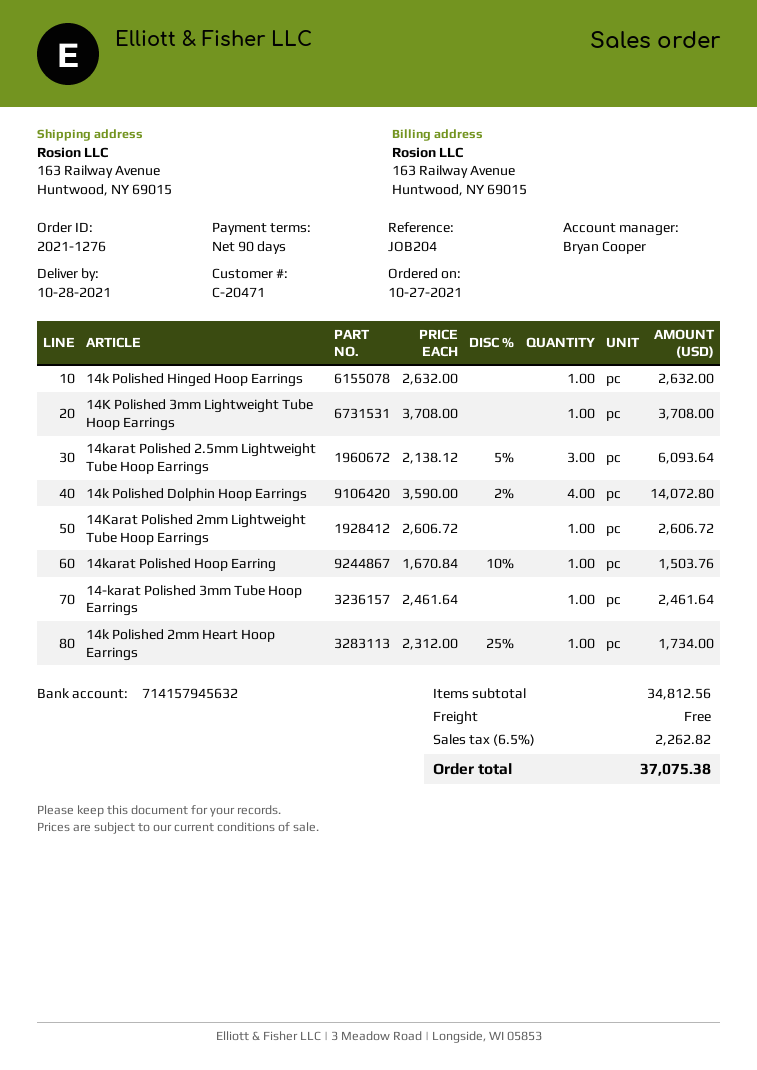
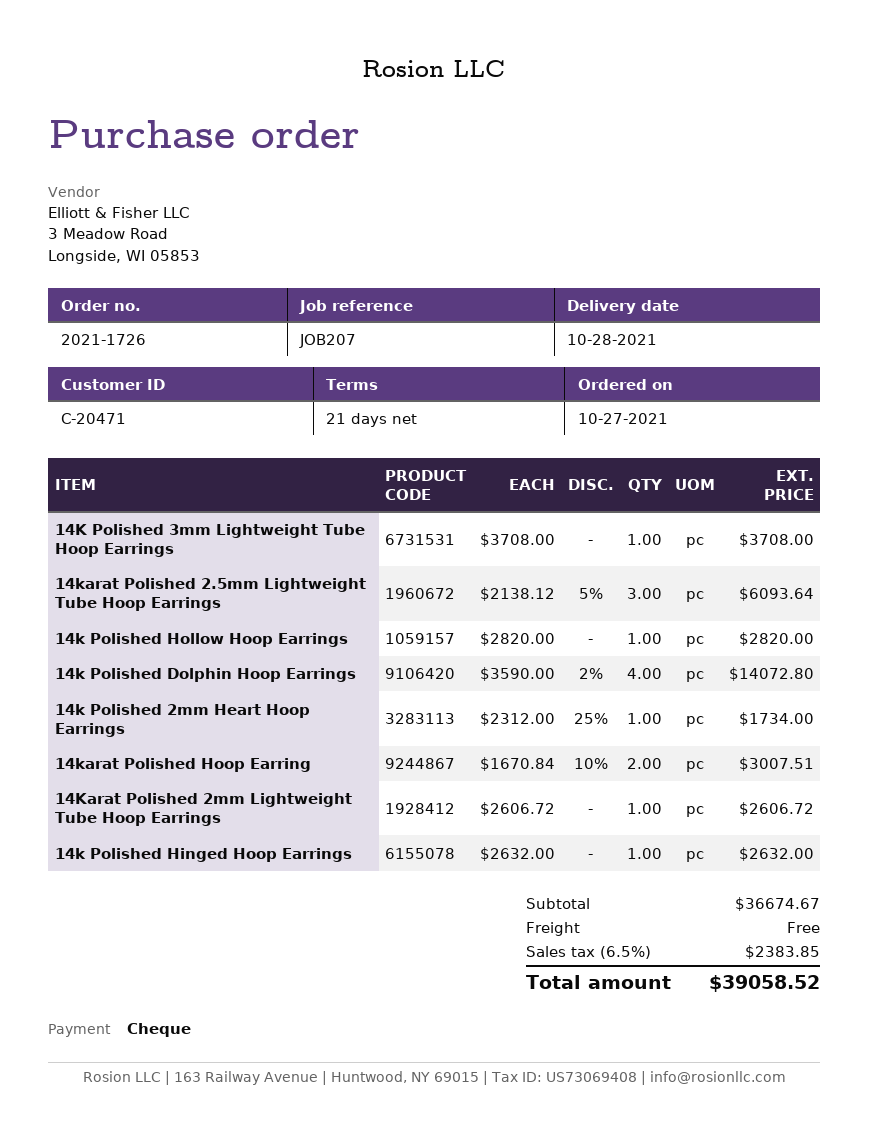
order number: 2021-1276 -> 2021-1726
payment terms: 90 days -> 21 days
reference: JOB204 -> JOB207
14karat Polished Hoop Earring: 1 x 1670.84 - 10% = 1503.76 -> 2 x 1670.84 - 10% = 3007.51
14-karat Polished 3mm Tube Hoop Earrings: 1 x 2461.64 = 2461.64 -> none
14k Polished Hollow Hoop Earrings: none -> 1 x 2820.00 = 2820.00
subtotal: 34812.56 -> 36674.67
tax: 6.5% = 2262.82 -> 6.5% = 2383.85
total: 37075.38 -> 39058.52

